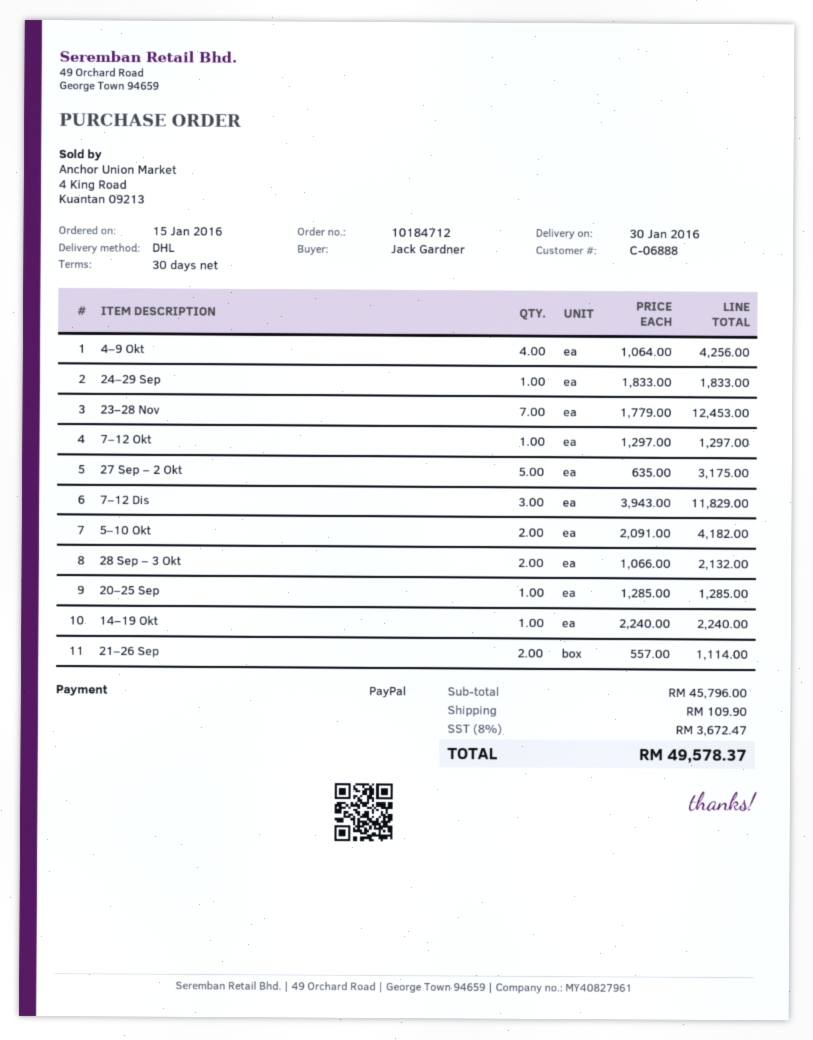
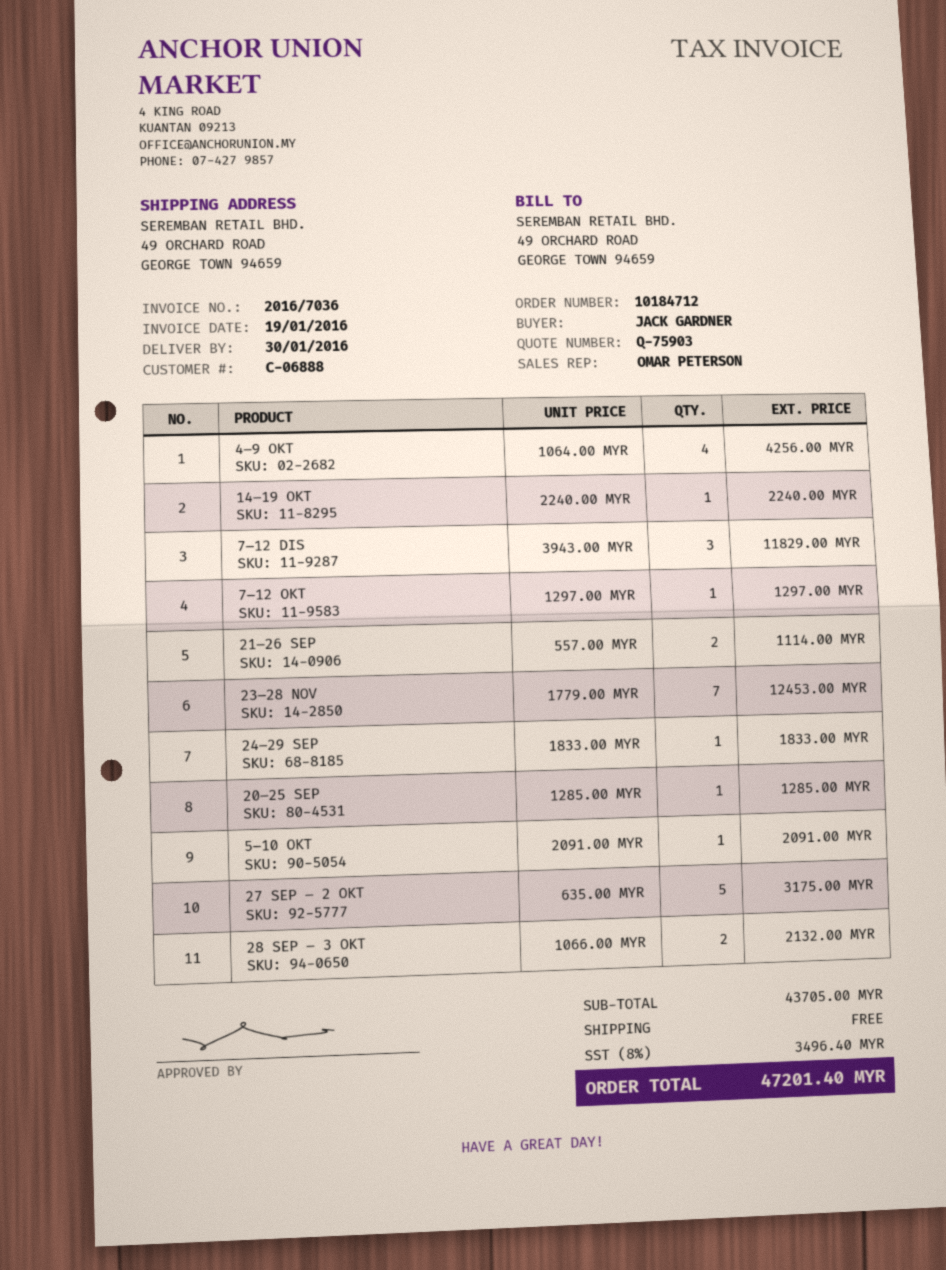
5–10 Okt: 2 x 2091.00 = 4182.00 -> 1 x 2091.00 = 2091.00
subtotal: 45796.00 -> 43705.00
shipping: 109.90 -> 0.00
tax: 8% = 3672.47 -> 8% = 3496.40
total: 49578.37 -> 47201.40

